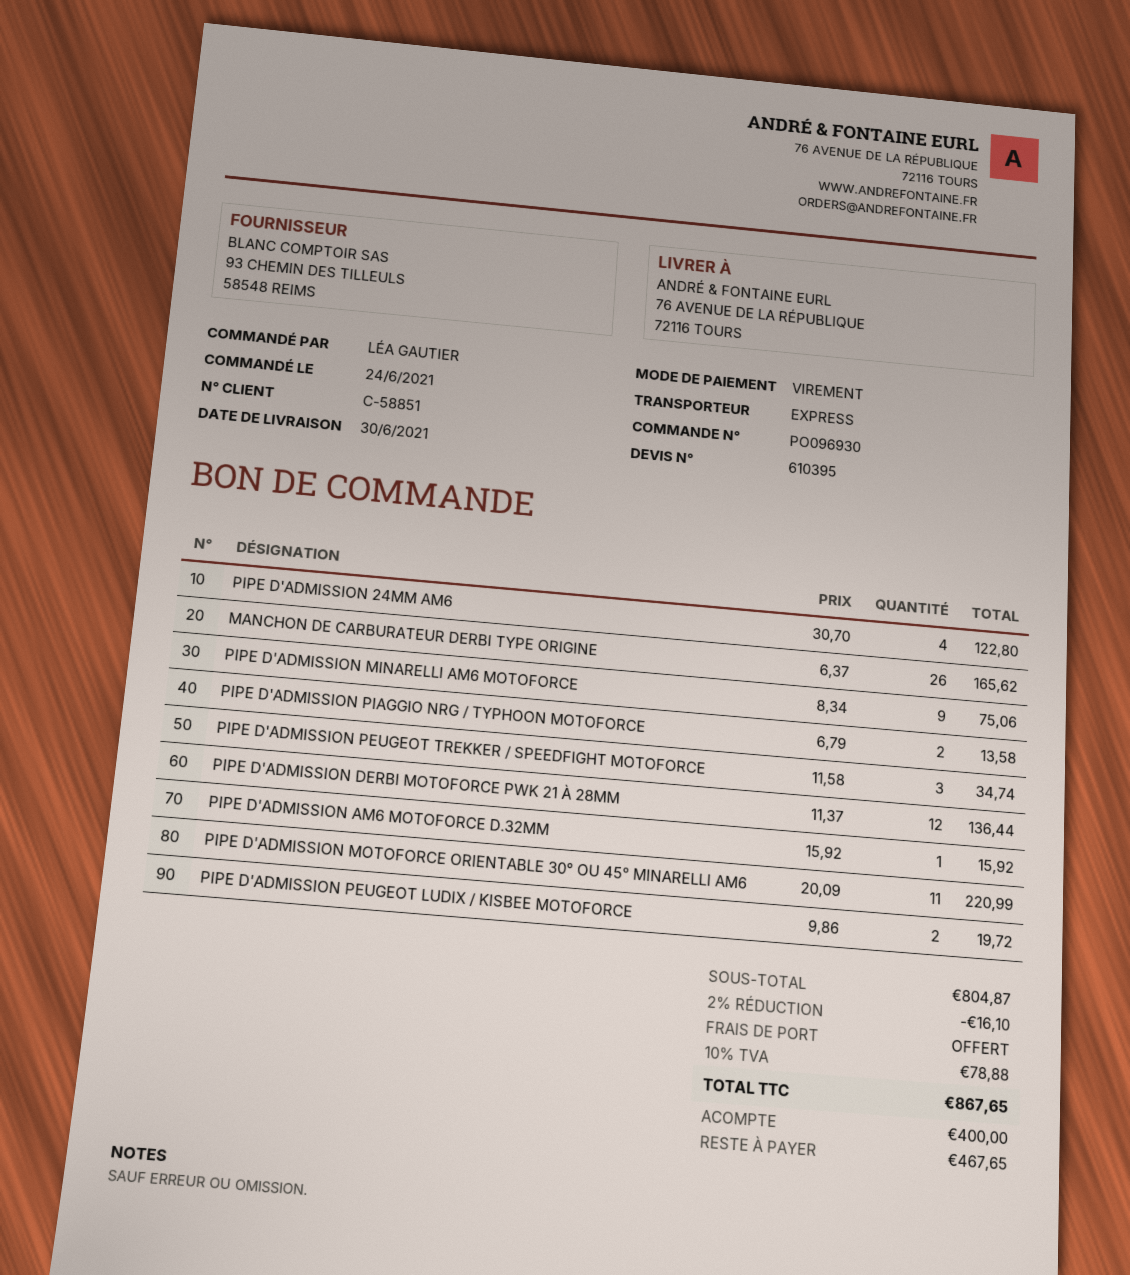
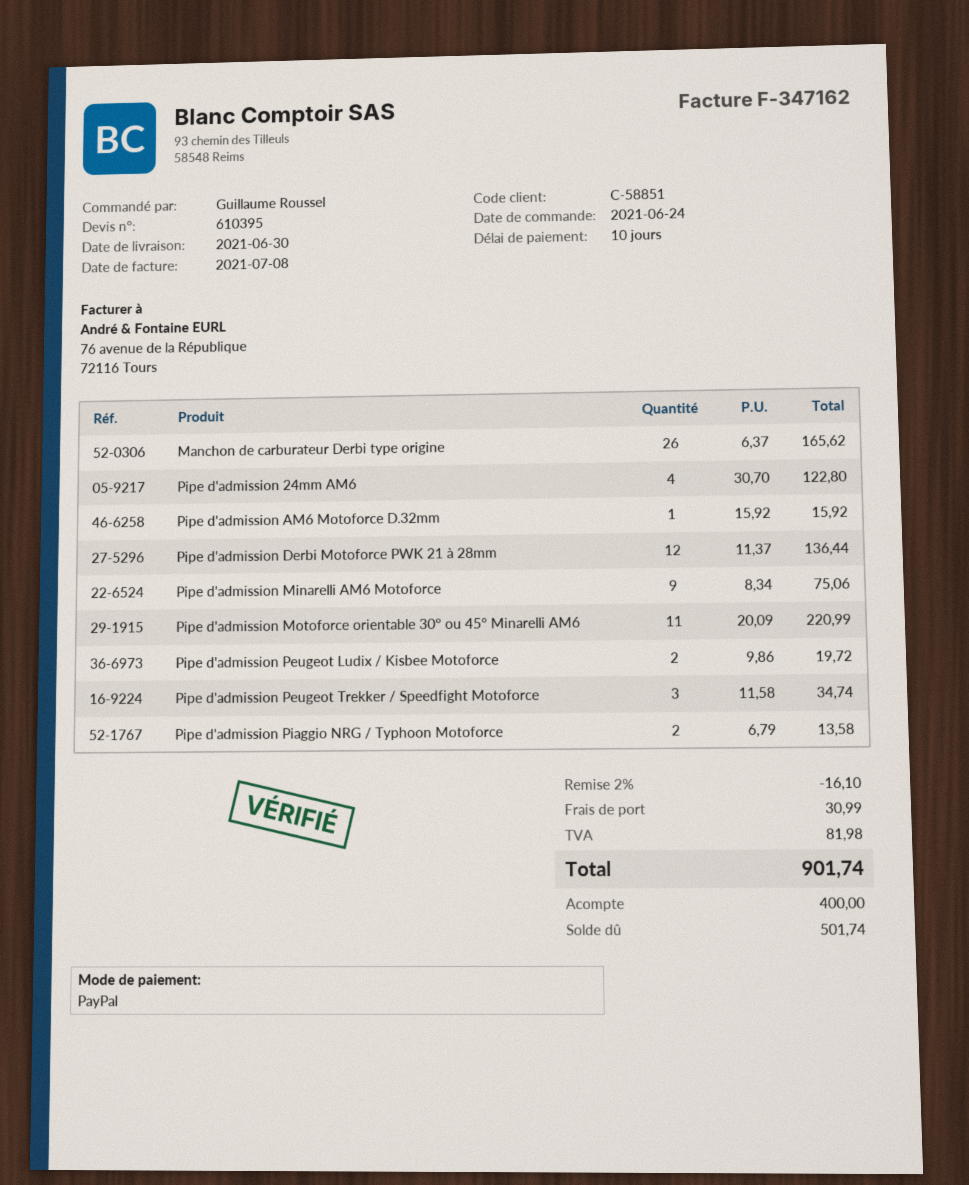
ordered by: LÉA GAUTIER -> Guillaume Roussel
payment method: bank transfer -> PayPal
shipping: 0.00 -> 30.99
tax: 78.88 -> 81.98
total: 867.65 -> 901.74
balance: 467.65 -> 501.74

